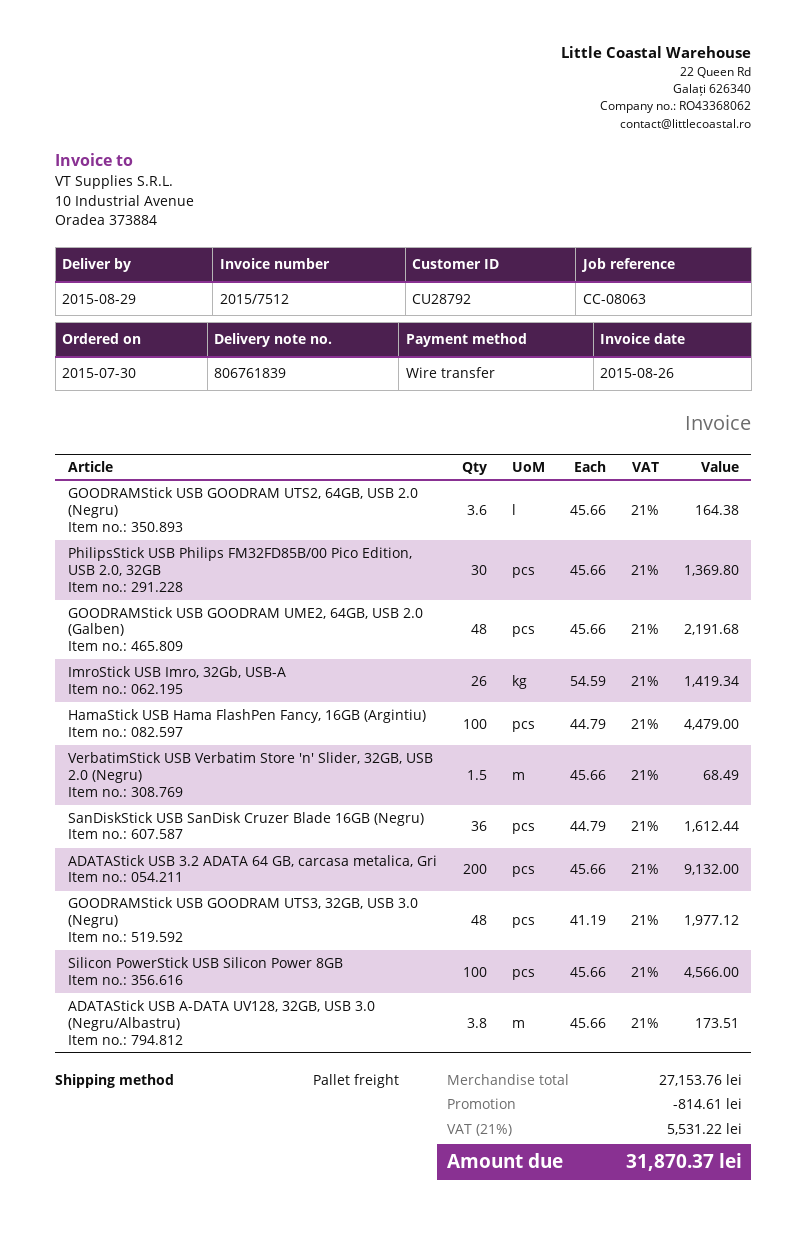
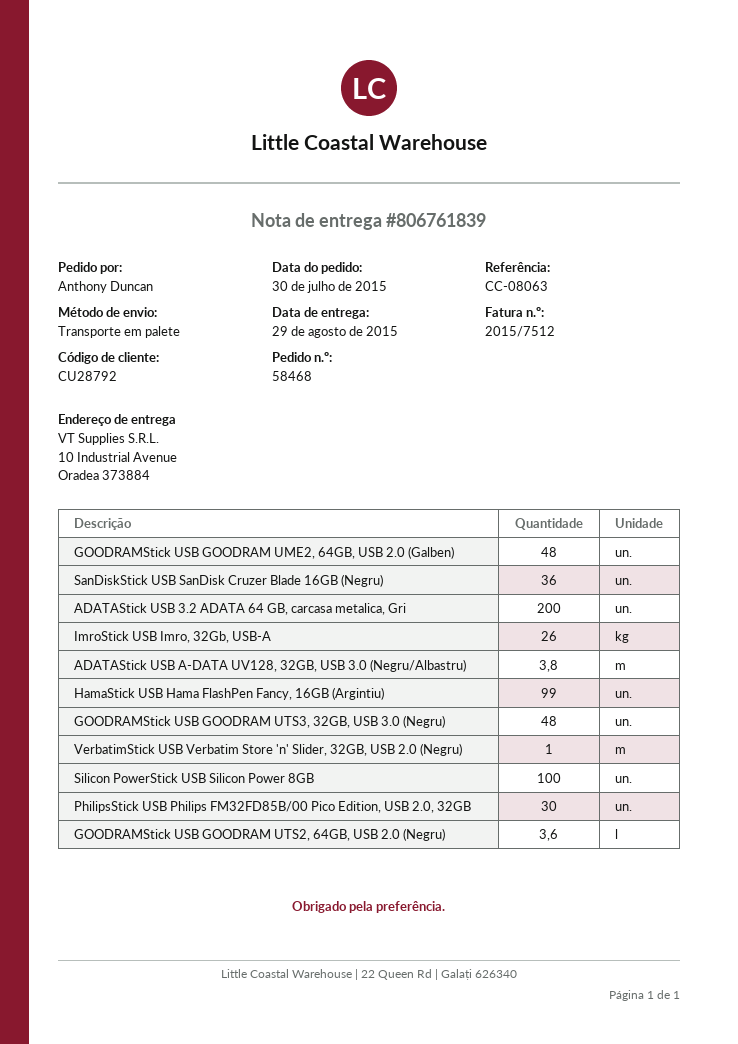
HamaStick USB Hama FlashPen Fancy, 16GB (Argintiu): 100 -> 99
VerbatimStick USB Verbatim Store 'n' Slider, 32GB, USB 2.0 (Negru): 1.5 -> 1

